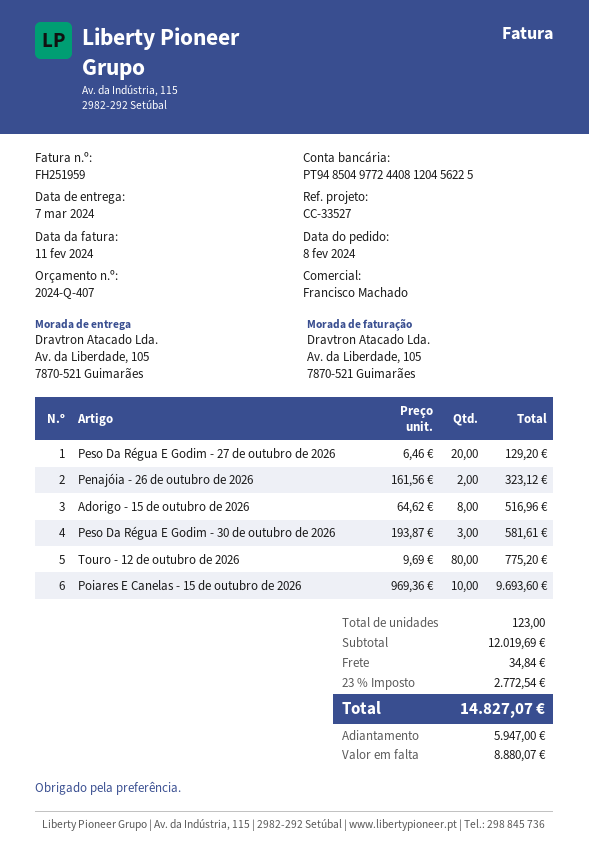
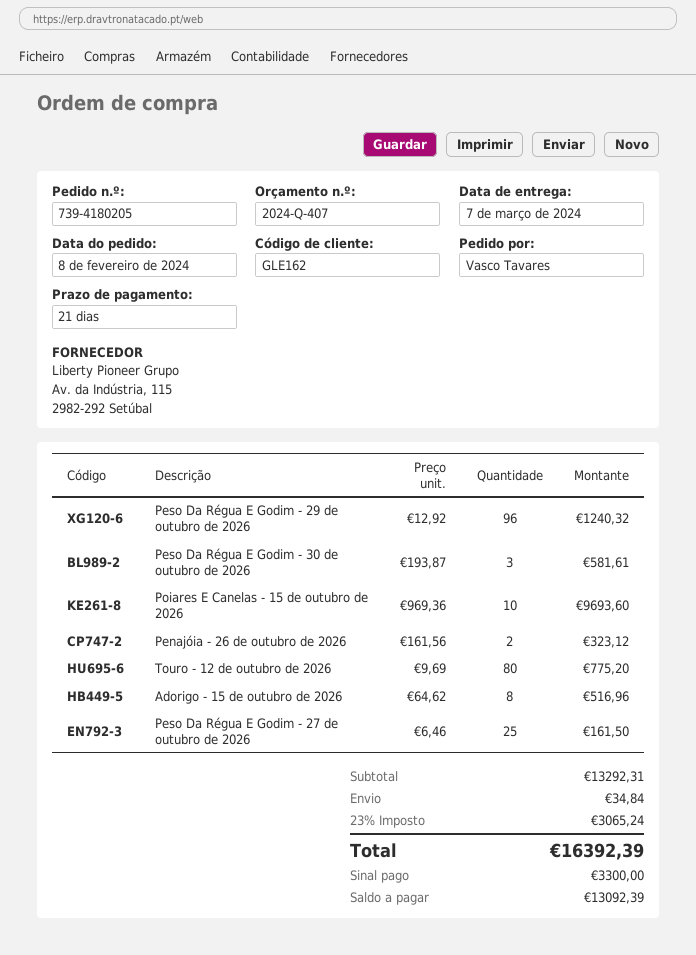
Peso Da Régua E Godim - 27 de outubro de 2026: 20 x 6.46 = 129.20 -> 25 x 6.46 = 161.50
Peso Da Régua E Godim - 29 de outubro de 2026: none -> 96 x 12.92 = 1240.32
subtotal: 12019.69 -> 13292.31
tax: 23% = 2772.54 -> 23% = 3065.24
total: 14827.07 -> 16392.39
deposit: 5947.00 -> 3300.00
balance: 8880.07 -> 13092.39

